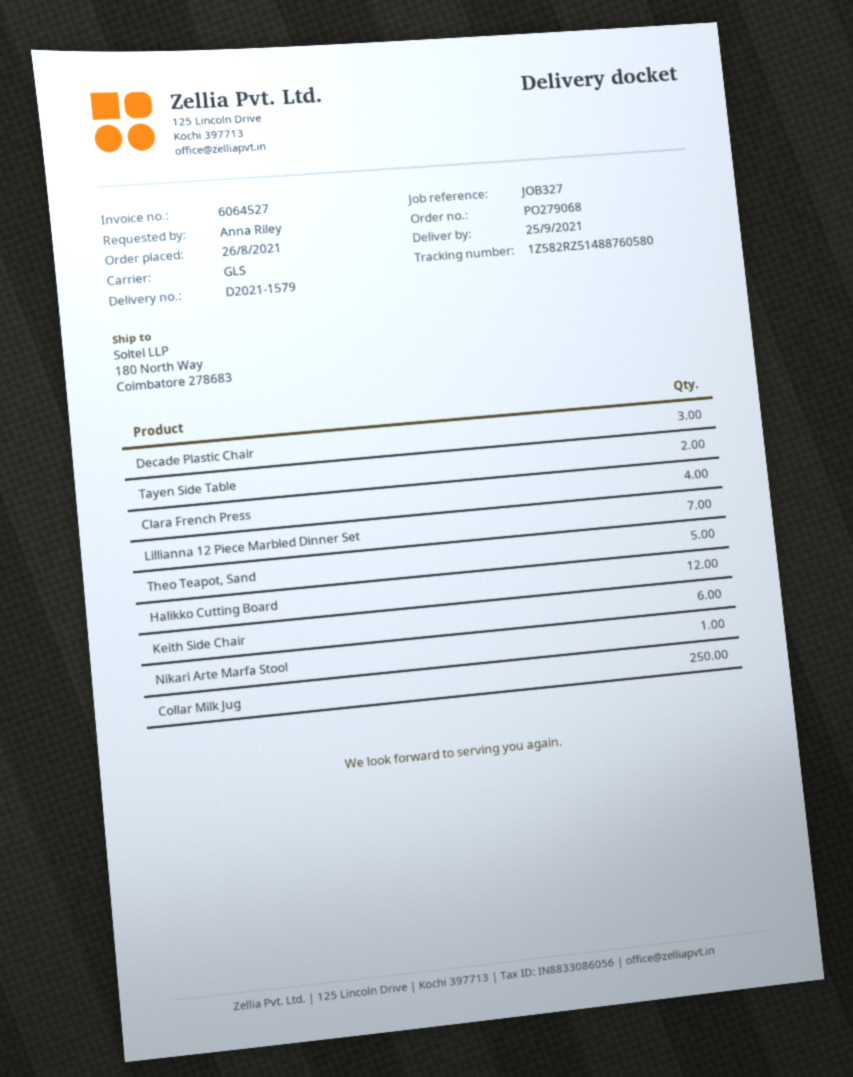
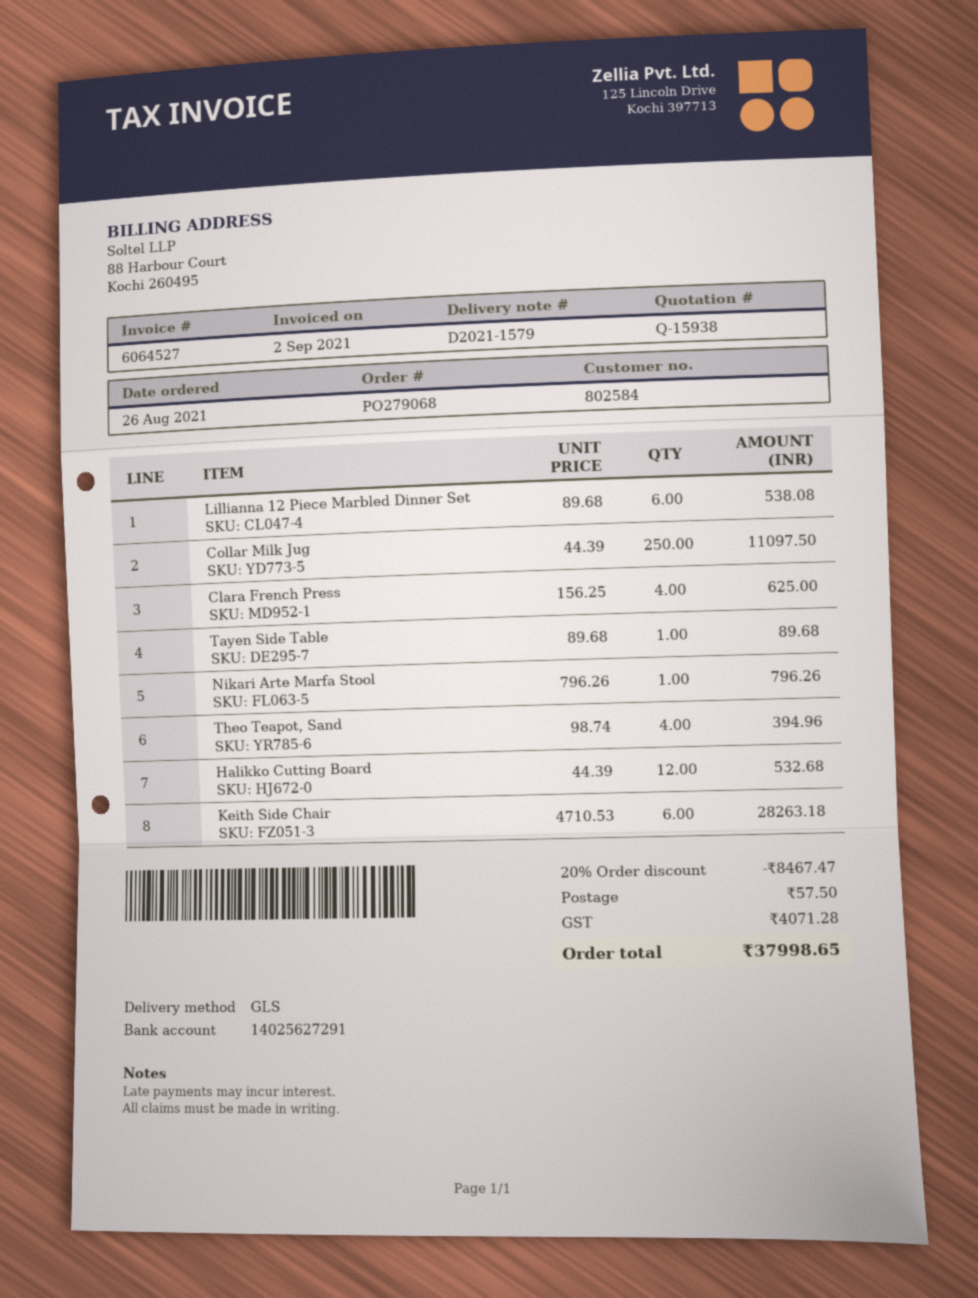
Decade Plastic Chair: 3 -> none
Tayen Side Table: 2 -> 1
Lillianna 12 Piece Marbled Dinner Set: 7 -> 6
Theo Teapot, Sand: 5 -> 4

